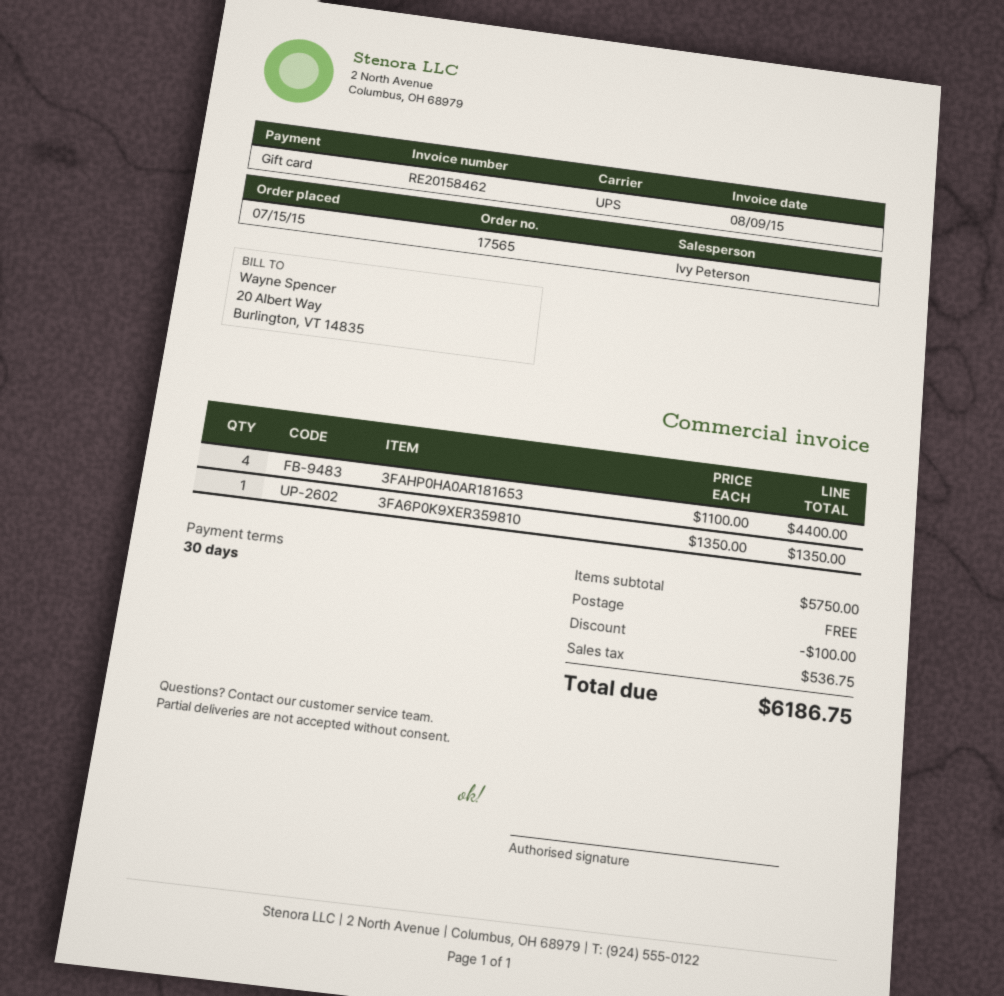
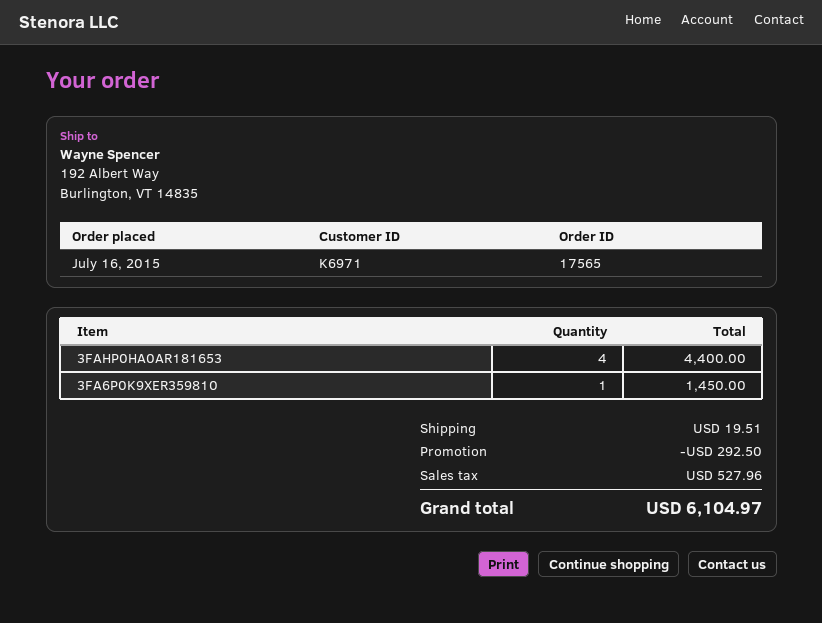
order date: 2015-07-15 -> 2015-07-16
3FA6P0K9XER359810: 1 for 1350.00 -> 1 for 1450.00
discount: 100.00 -> 292.50
shipping: 0.00 -> 19.51
tax: 536.75 -> 527.96
total: 6186.75 -> 6104.97

